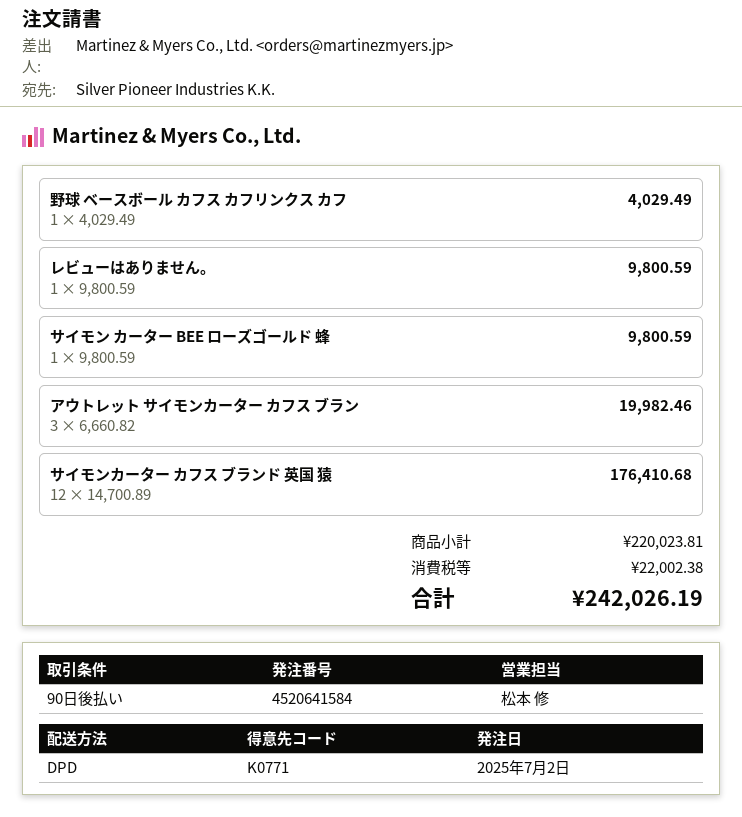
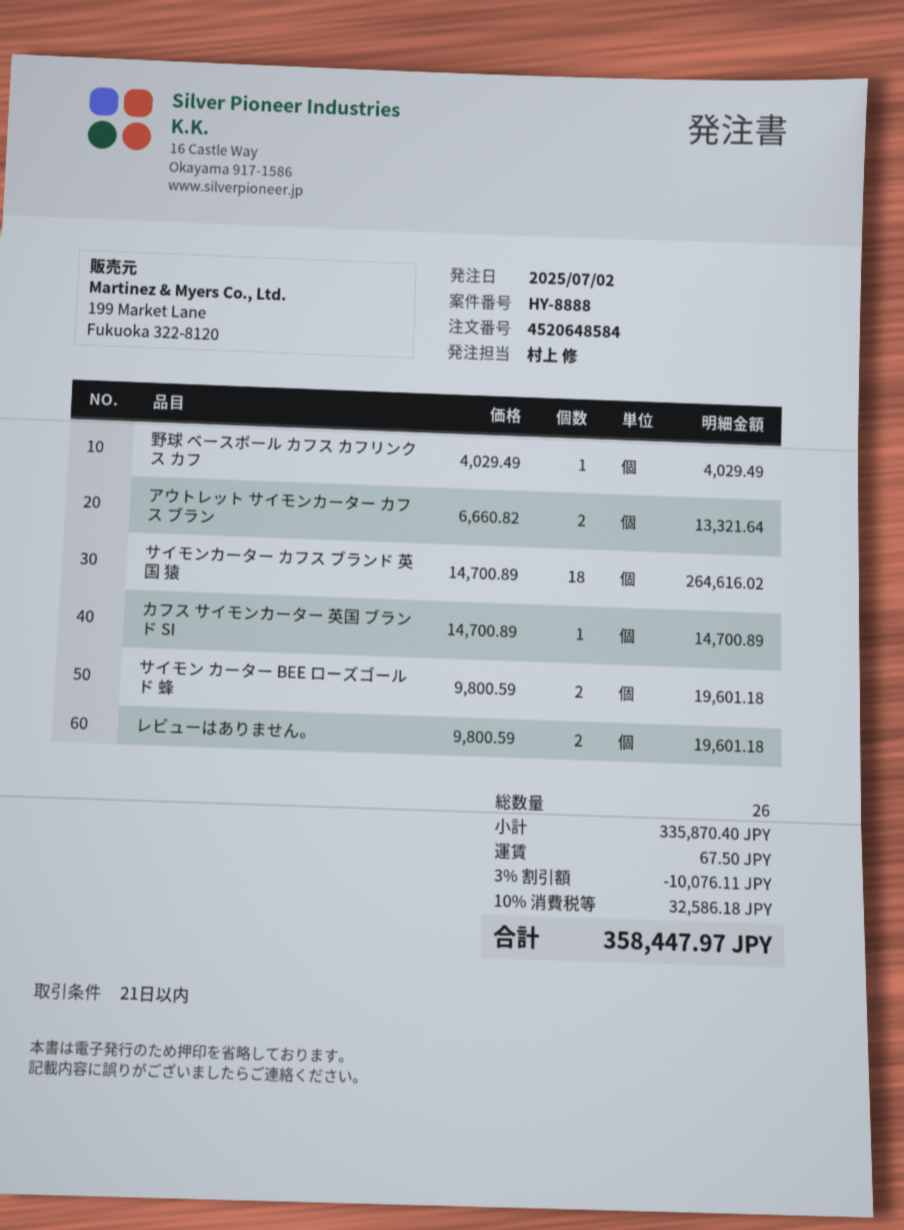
order number: 4520641584 -> 4520648584
payment terms: 90 days -> 21 days
レビューはありません。: 1 x 9800.59 = 9800.59 -> 2 x 9800.59 = 19601.18
サイモン カーター BEE ローズゴールド 蜂: 1 x 9800.59 = 9800.59 -> 2 x 9800.59 = 19601.18
アウトレット サイモンカーター カフス ブラン: 3 x 6660.82 = 19982.46 -> 2 x 6660.82 = 13321.64
サイモンカーター カフス ブランド 英国 猿: 12 x 14700.89 = 176410.68 -> 18 x 14700.89 = 264616.02
カフス サイモンカーター 英国 ブランド SI: none -> 1 x 14700.89 = 14700.89
subtotal: 220023.81 -> 335870.40
discount: none -> 3% = 10076.11
shipping: none -> 67.50
tax: 22002.38 -> 32586.18
total: 242026.19 -> 358447.97

